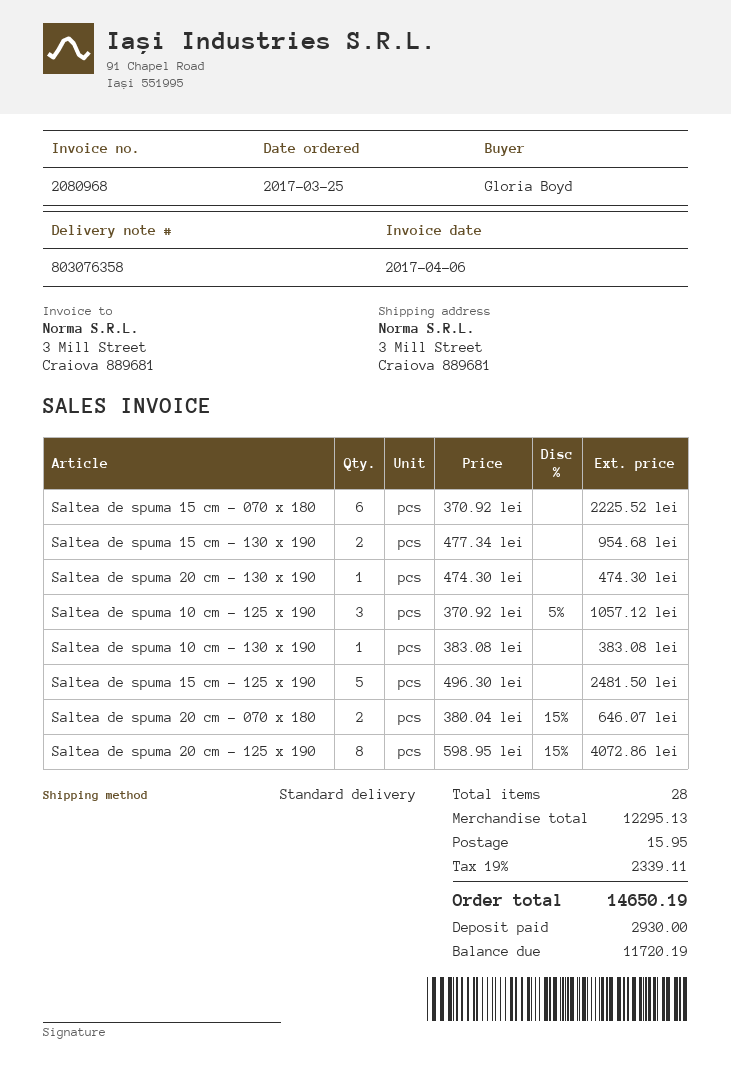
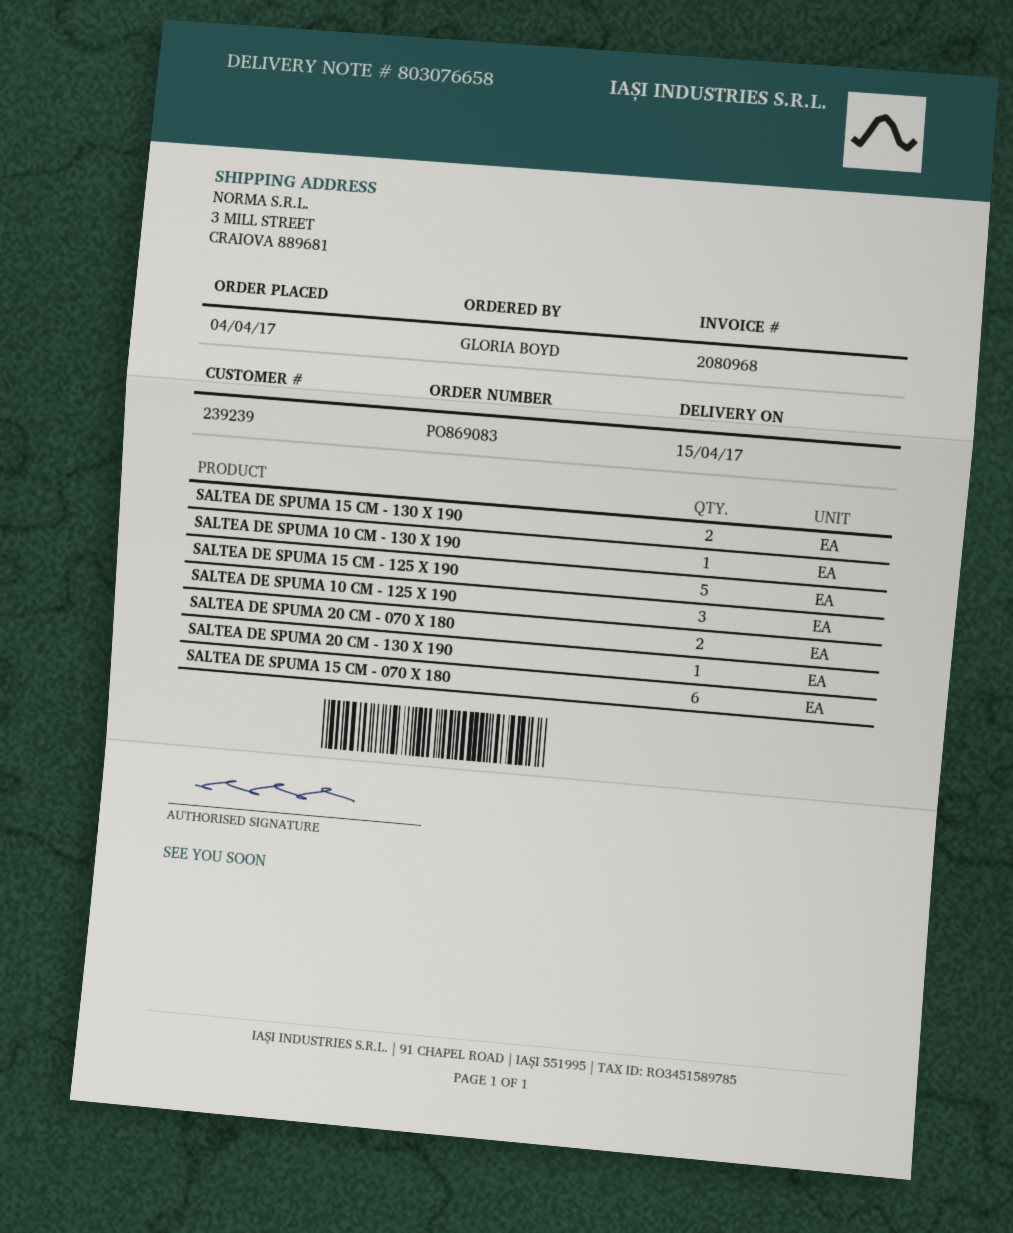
order date: 2017-03-25 -> 2017-04-04
delivery note number: 803076358 -> 803076658
Saltea de spuma 20 cm - 125 x 190: 8 -> none

